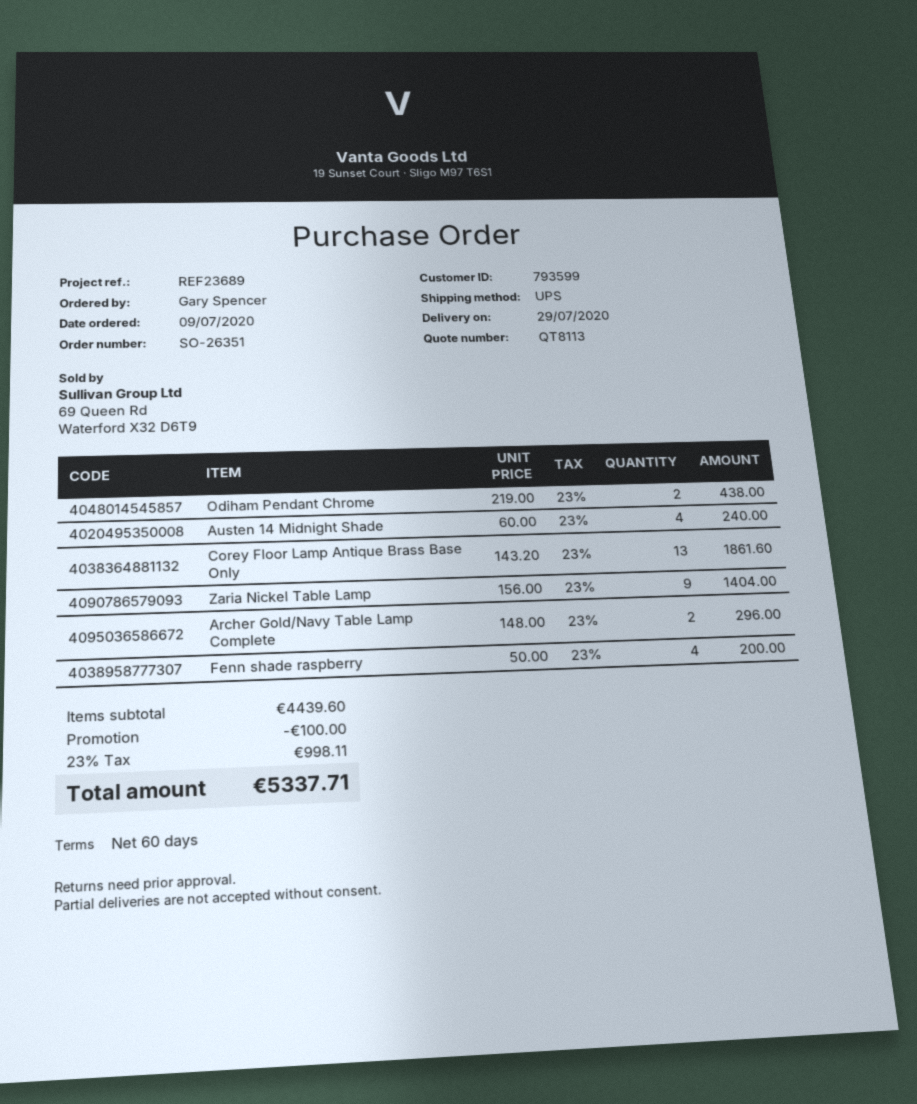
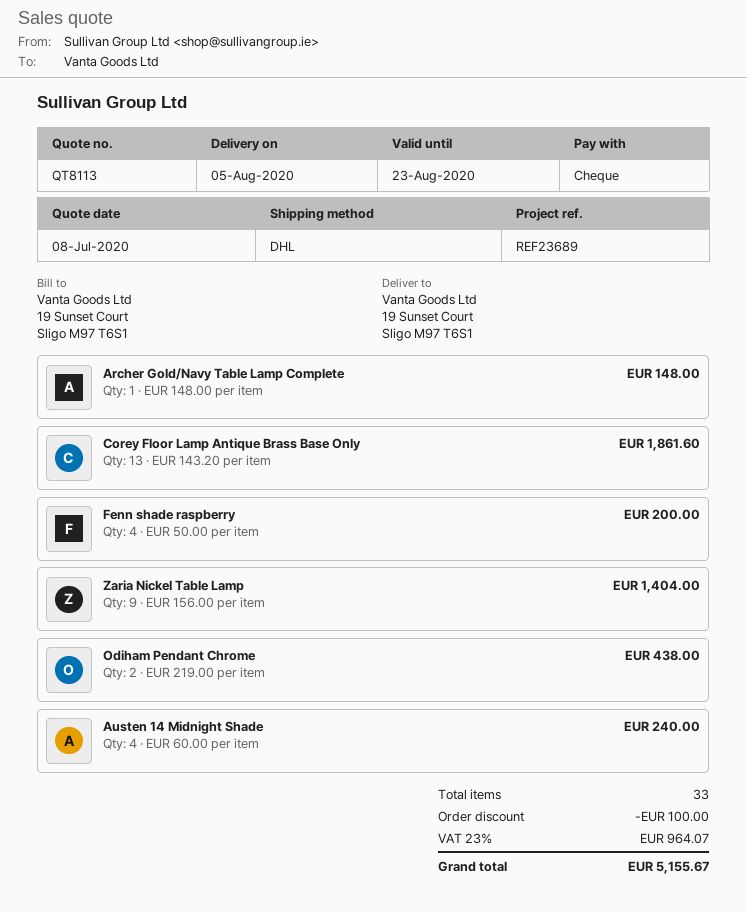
delivery date: 2020-07-29 -> 2020-08-05
shipping method: UPS -> DHL
Archer Gold/Navy Table Lamp Complete: 2 x 148.00 = 296.00 -> 1 x 148.00 = 148.00
tax: 23% = 998.11 -> 23% = 964.07
total: 5337.71 -> 5155.67

